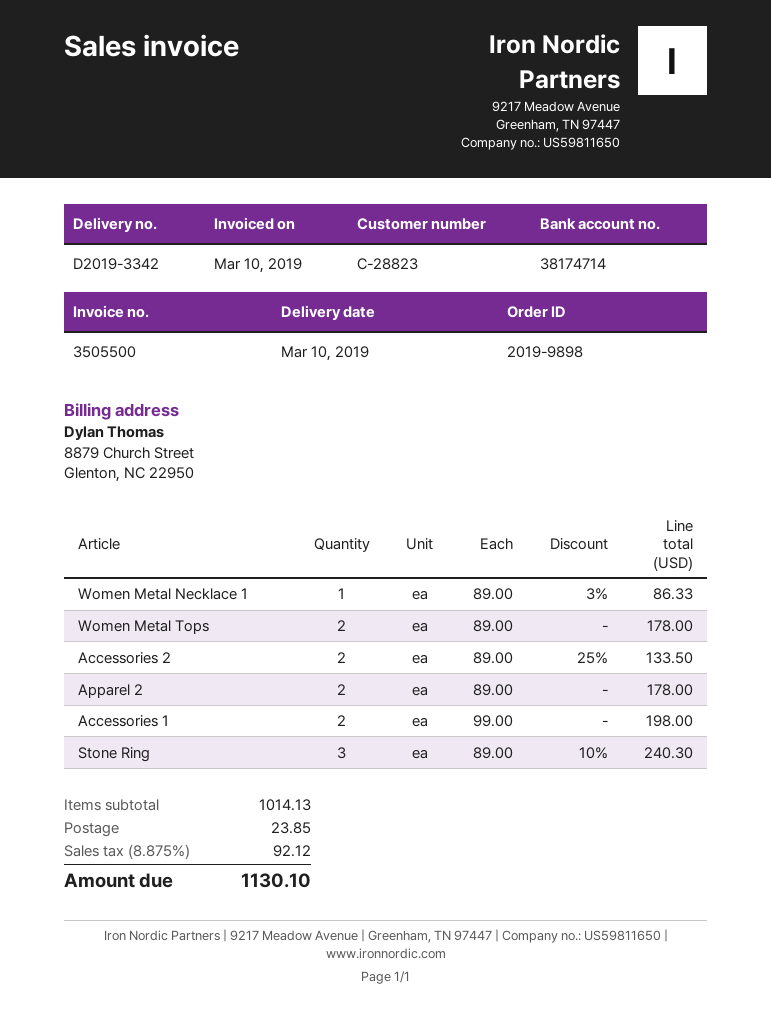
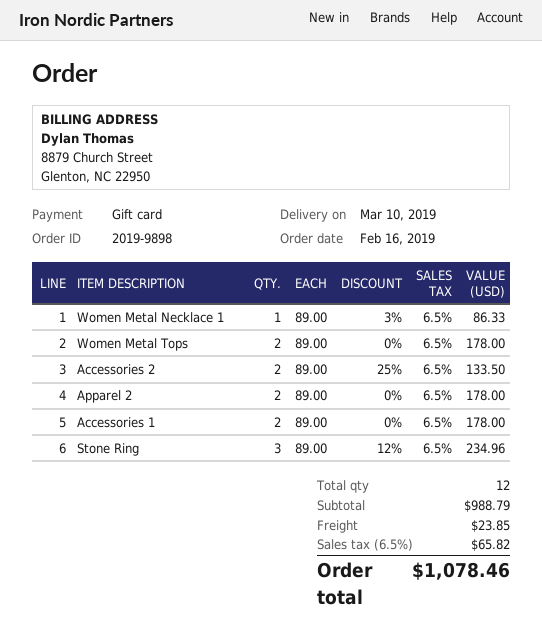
Accessories 1: 2 x 99.00 = 198.00 -> 2 x 89.00 = 178.00
Stone Ring: 3 x 89.00 - 10% = 240.30 -> 3 x 89.00 - 12% = 234.96
subtotal: 1014.13 -> 988.79
tax: 8.875% = 92.12 -> 6.5% = 65.82
total: 1130.10 -> 1078.46

